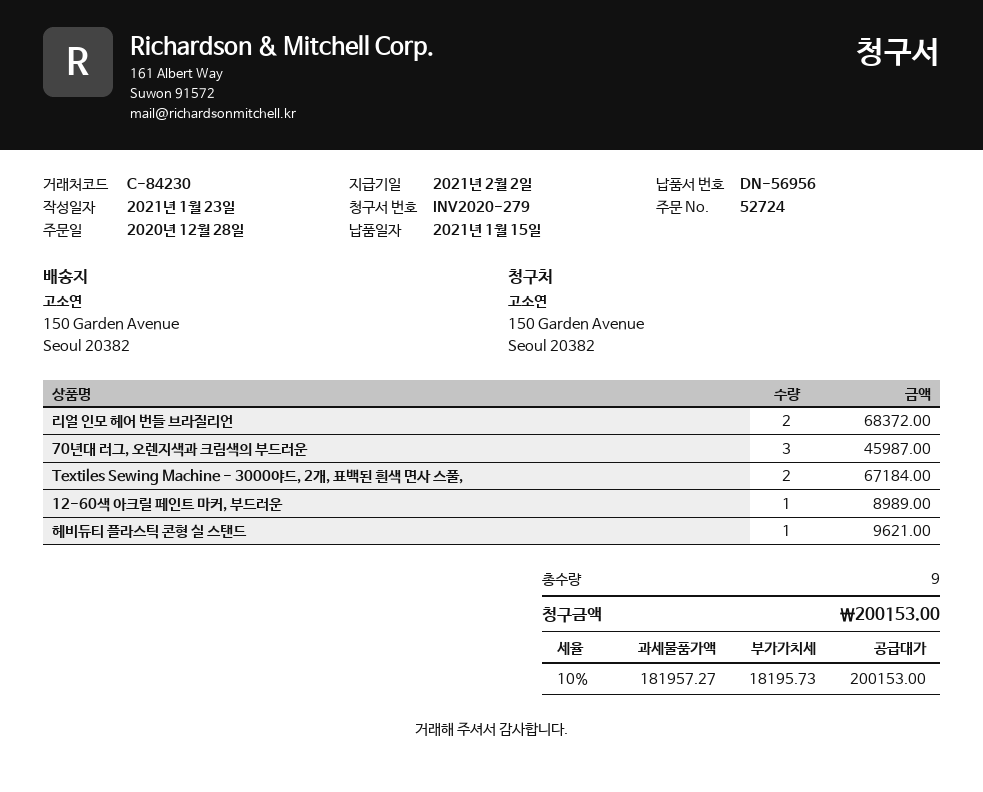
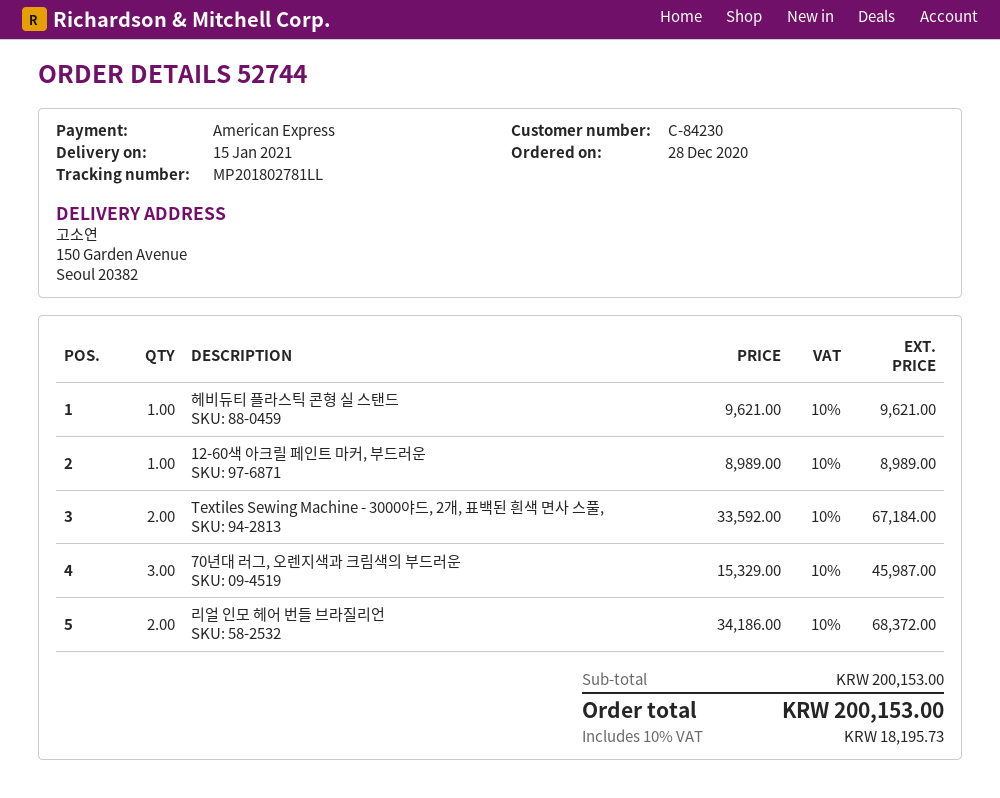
order number: 52724 -> 52744

